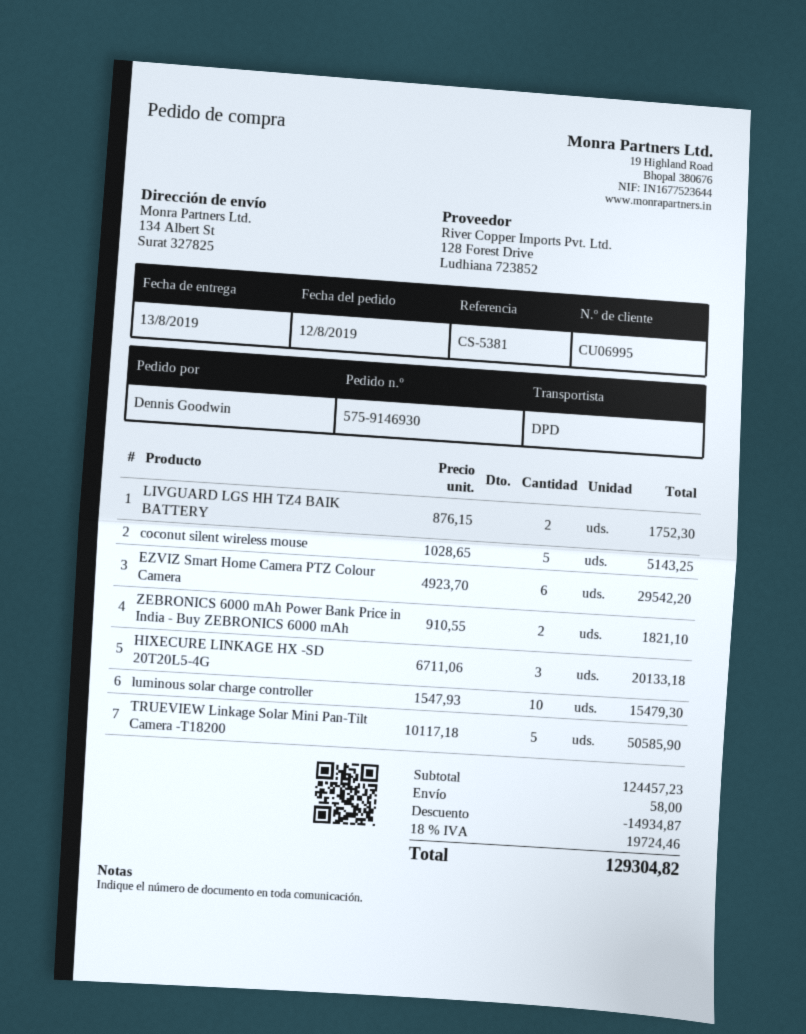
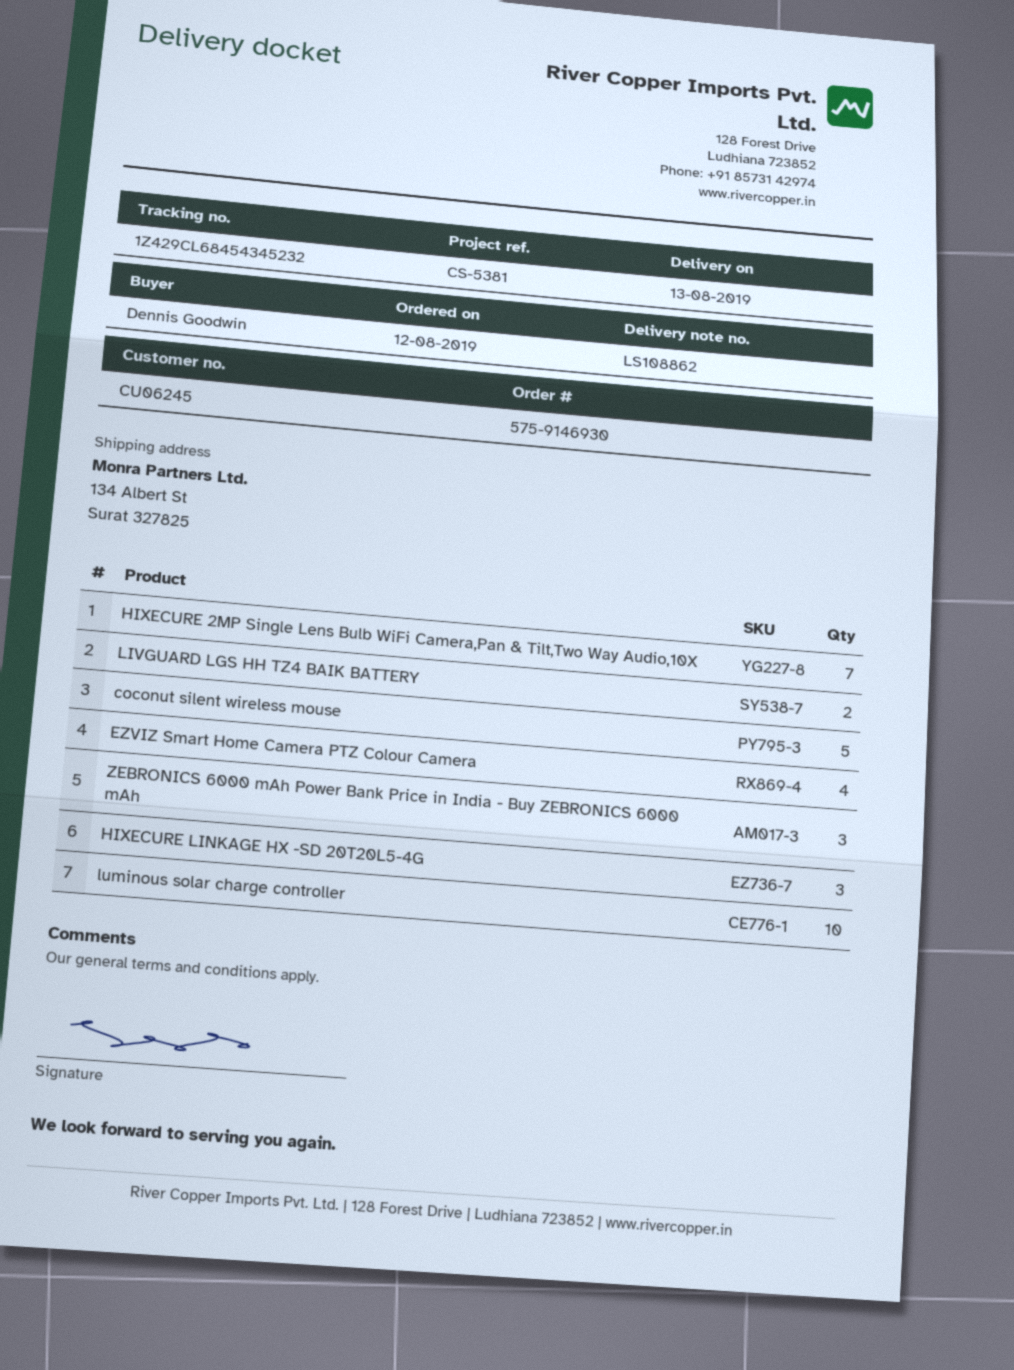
customer number: CU06995 -> CU06245
EZVIZ Smart Home Camera PTZ Colour Camera: 6 -> 4
ZEBRONICS 6000 mAh Power Bank Price in India - Buy ZEBRONICS 6000 mAh: 2 -> 3
TRUEVIEW Linkage Solar Mini Pan-Tilt Camera -T18200: 5 -> none
HIXECURE 2MP Single Lens Bulb WiFi Camera,Pan & Tilt,Two Way Audio,10X: none -> 7

